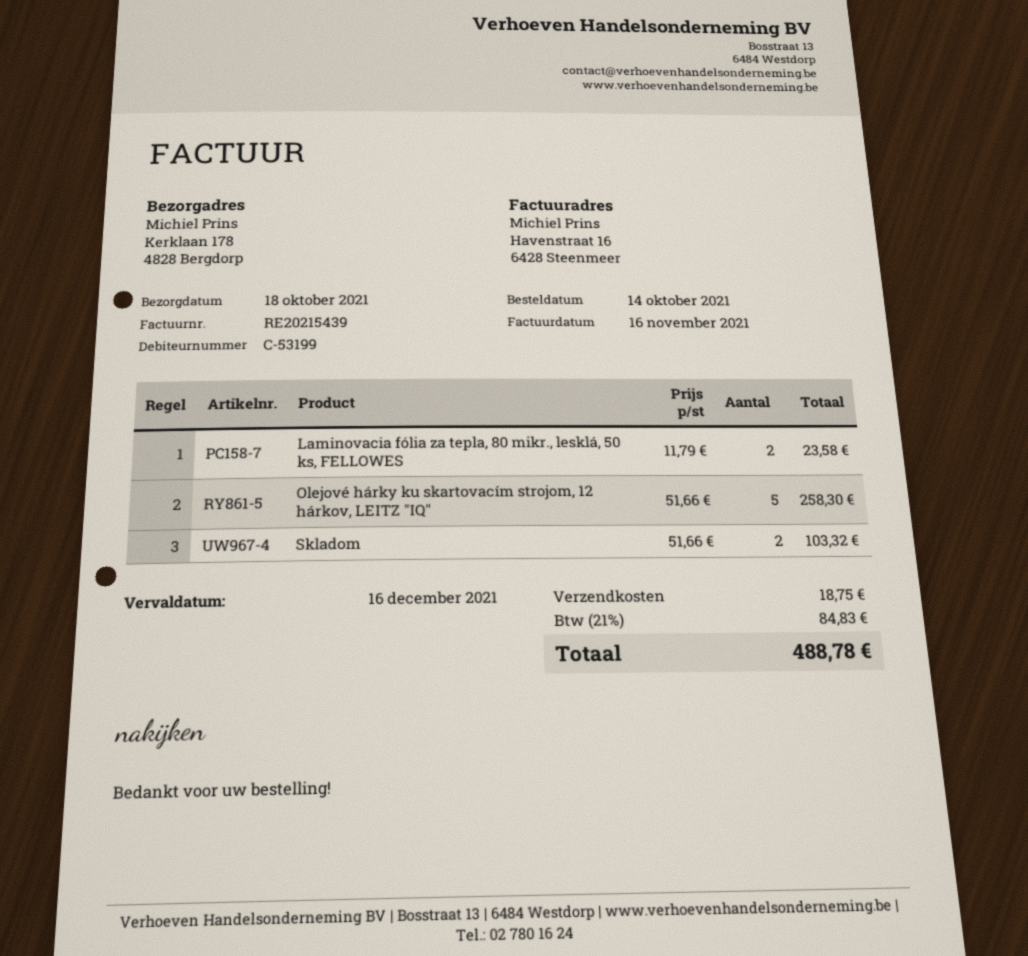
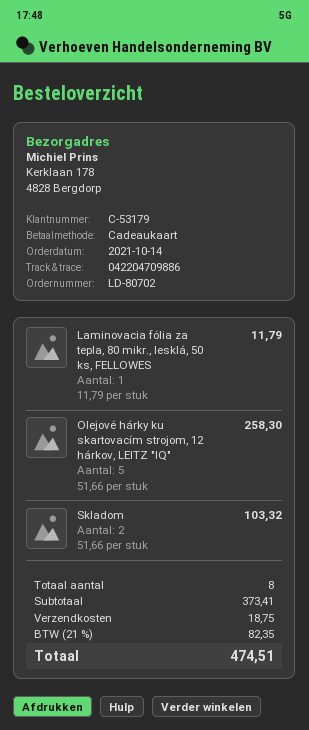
customer number: C-53199 -> C-53179
Laminovacia fólia za tepla, 80 mikr., lesklá, 50 ks, FELLOWES: 2 x 11.79 = 23.58 -> 1 x 11.79 = 11.79
tax: 21% = 84.83 -> 21% = 82.35
total: 488.78 -> 474.51

